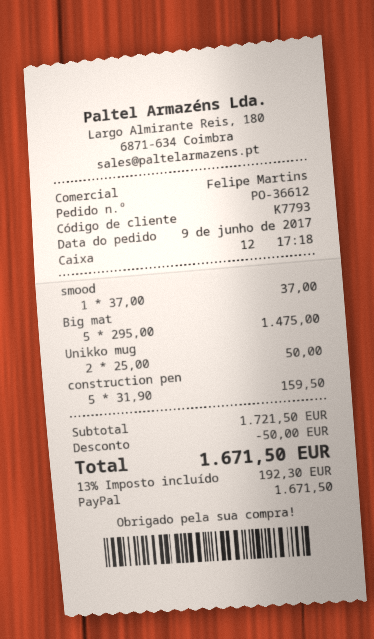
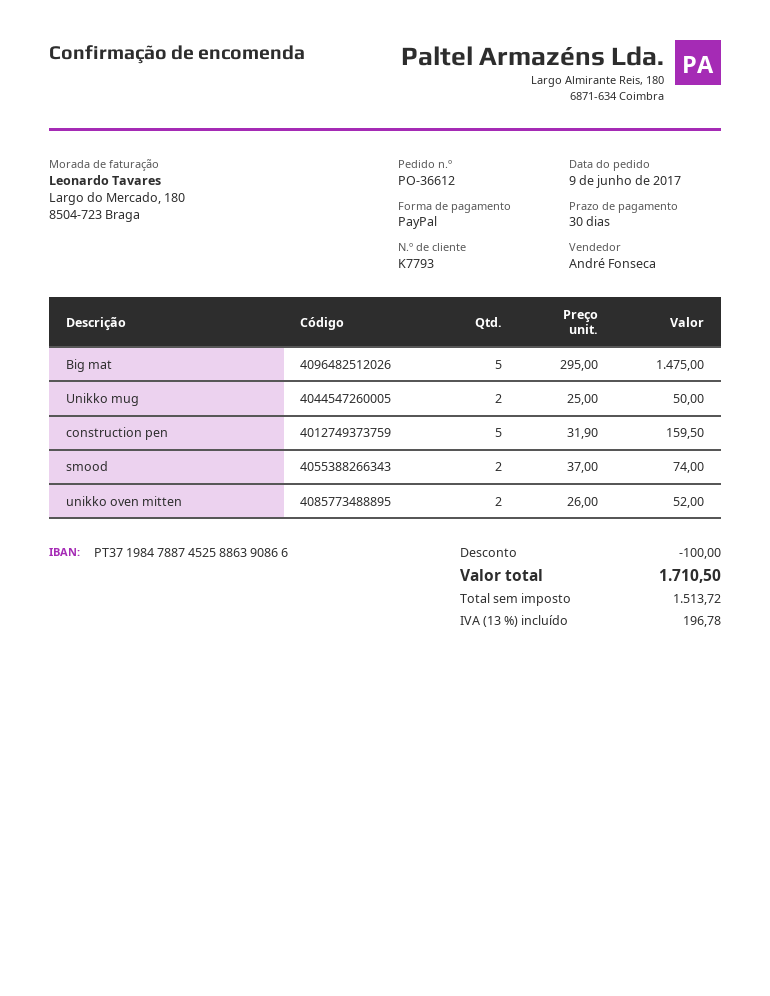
sales rep: Felipe Martins -> André Fonseca
smood: 1 x 37.00 = 37.00 -> 2 x 37.00 = 74.00
unikko oven mitten: none -> 2 x 26.00 = 52.00
discount: 50.00 -> 100.00
tax: 13% = 192.30 -> 13% = 196.78
total: 1671.50 -> 1710.50

